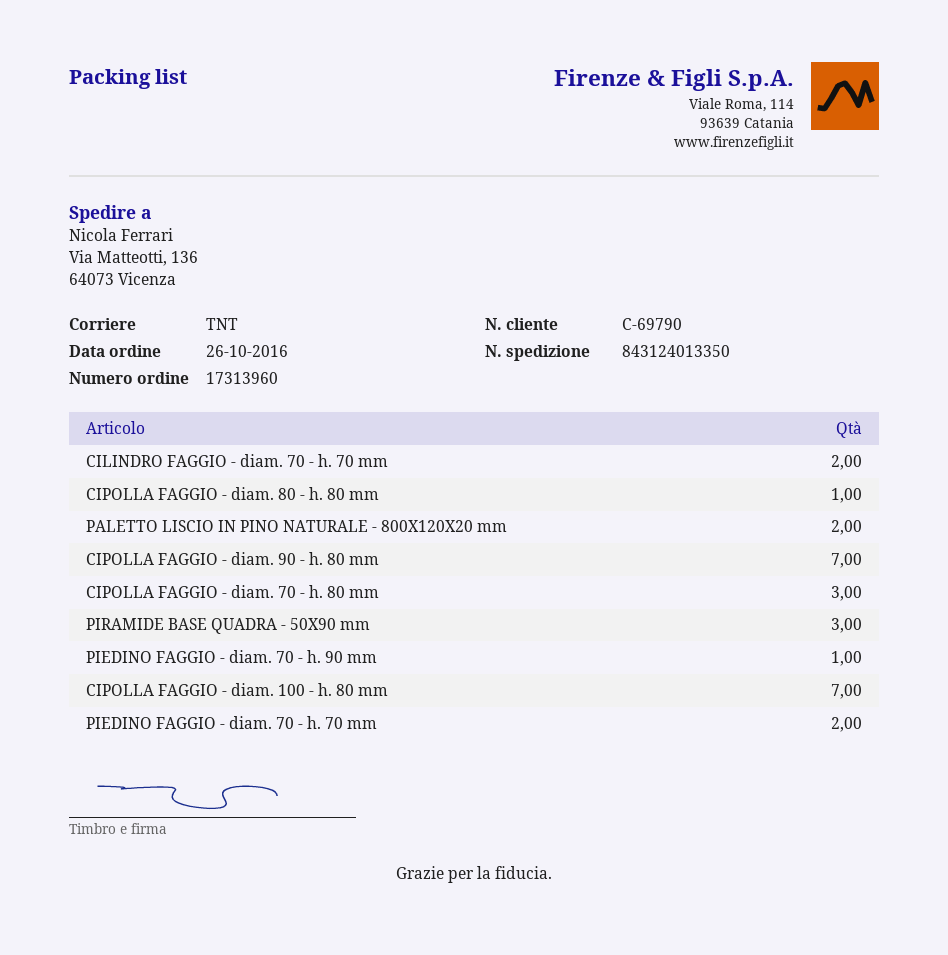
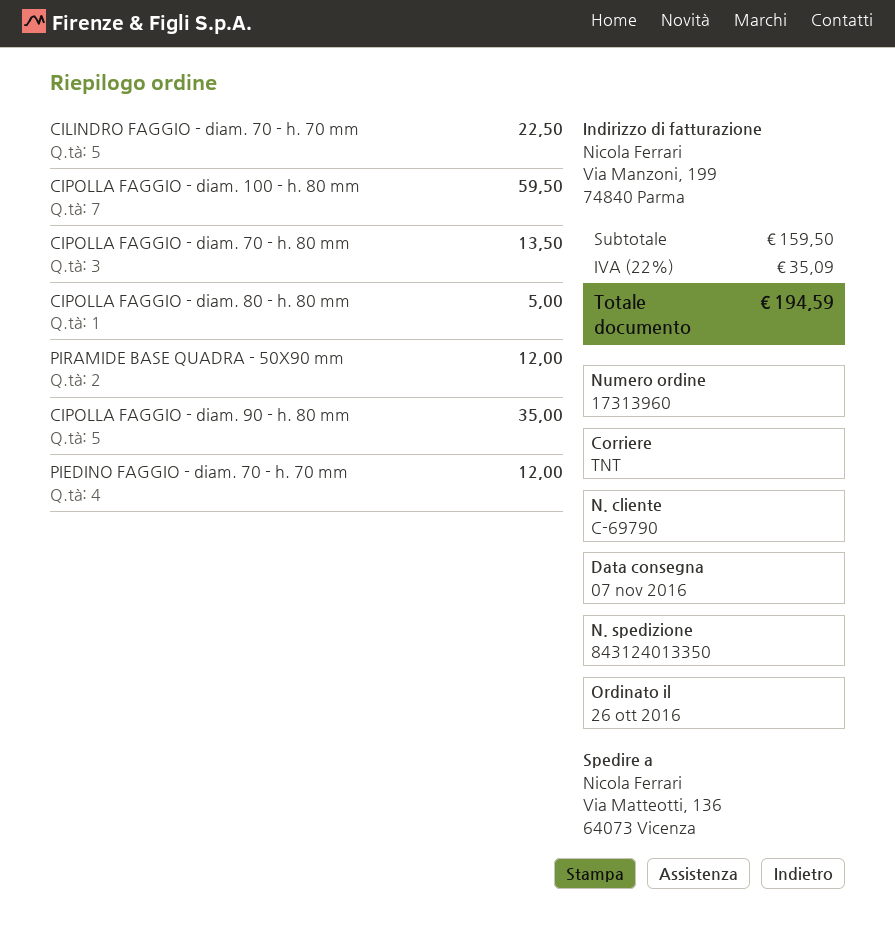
CILINDRO FAGGIO - diam. 70 - h. 70 mm: 2 -> 5
PALETTO LISCIO IN PINO NATURALE - 800X120X20 mm: 2 -> none
CIPOLLA FAGGIO - diam. 90 - h. 80 mm: 7 -> 5
PIRAMIDE BASE QUADRA - 50X90 mm: 3 -> 2
PIEDINO FAGGIO - diam. 70 - h. 90 mm: 1 -> none
PIEDINO FAGGIO - diam. 70 - h. 70 mm: 2 -> 4

